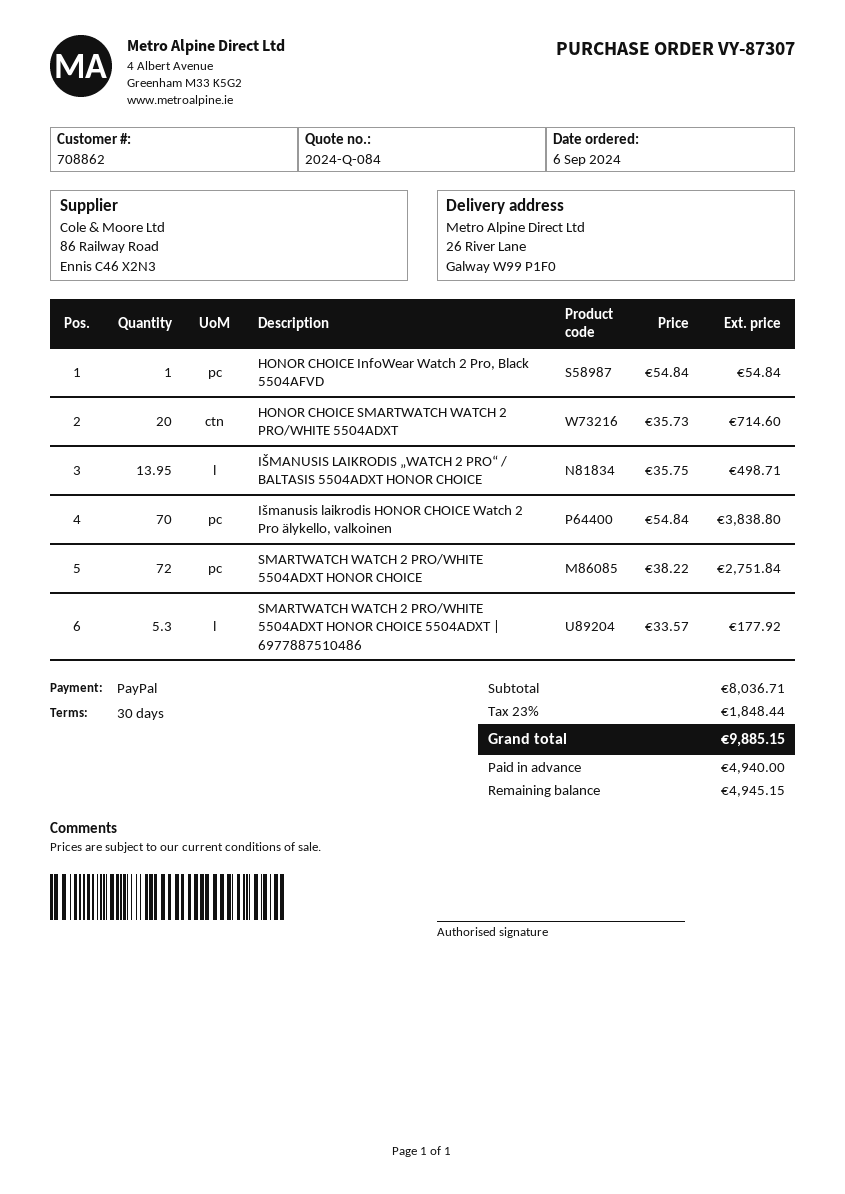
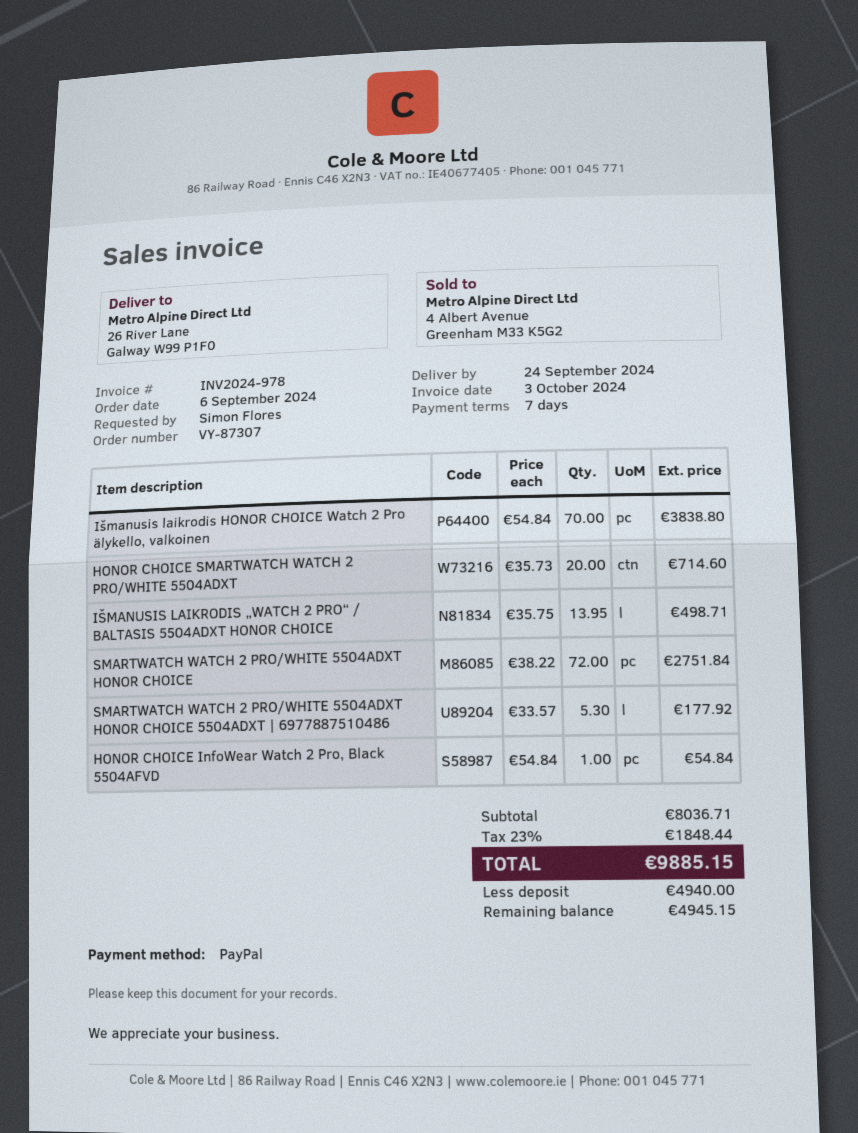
payment terms: 30 days -> 7 days

